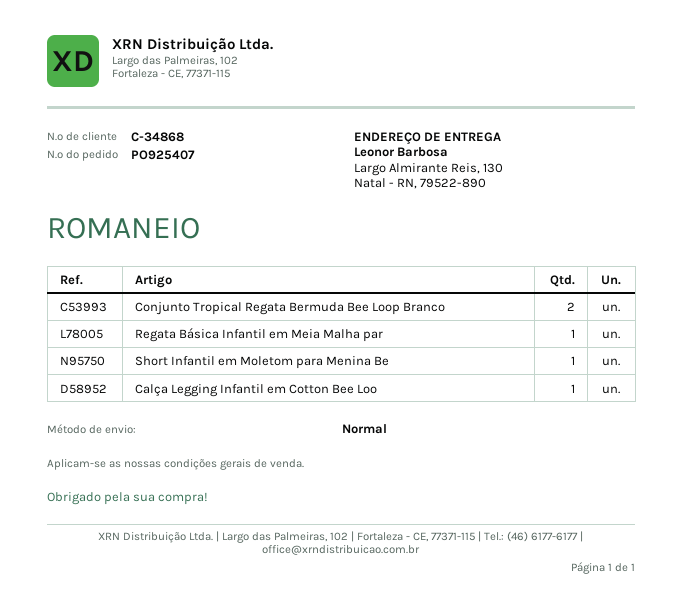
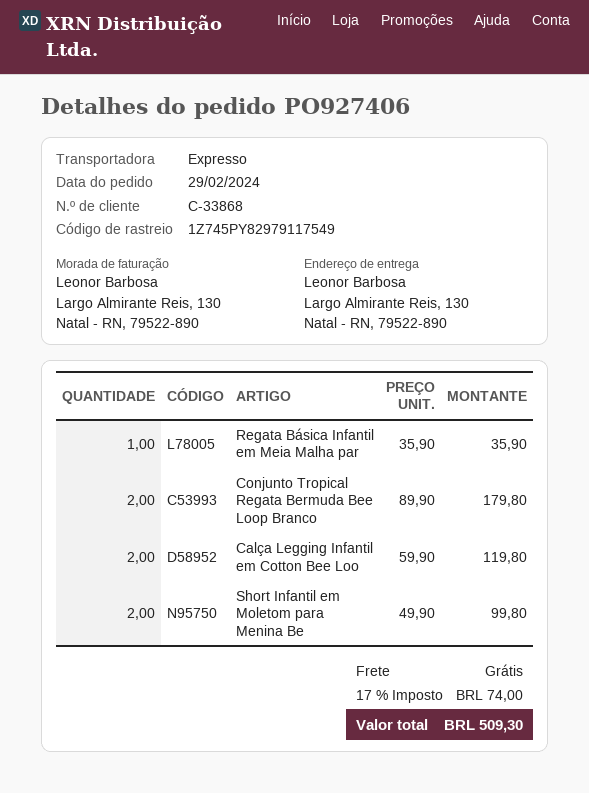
order number: PO925407 -> PO927406
customer number: C-34868 -> C-33868
shipping method: standard -> express
Short Infantil em Moletom para Menina Be: 1 -> 2
Calça Legging Infantil em Cotton Bee Loo: 1 -> 2

